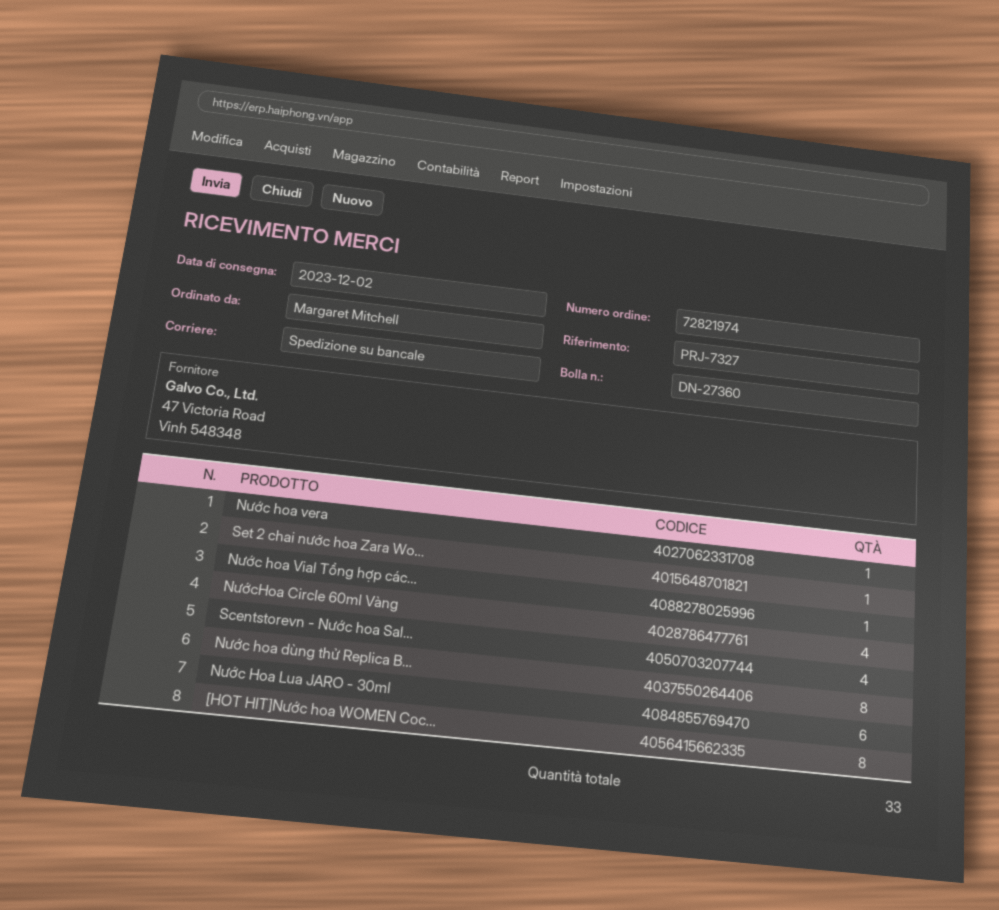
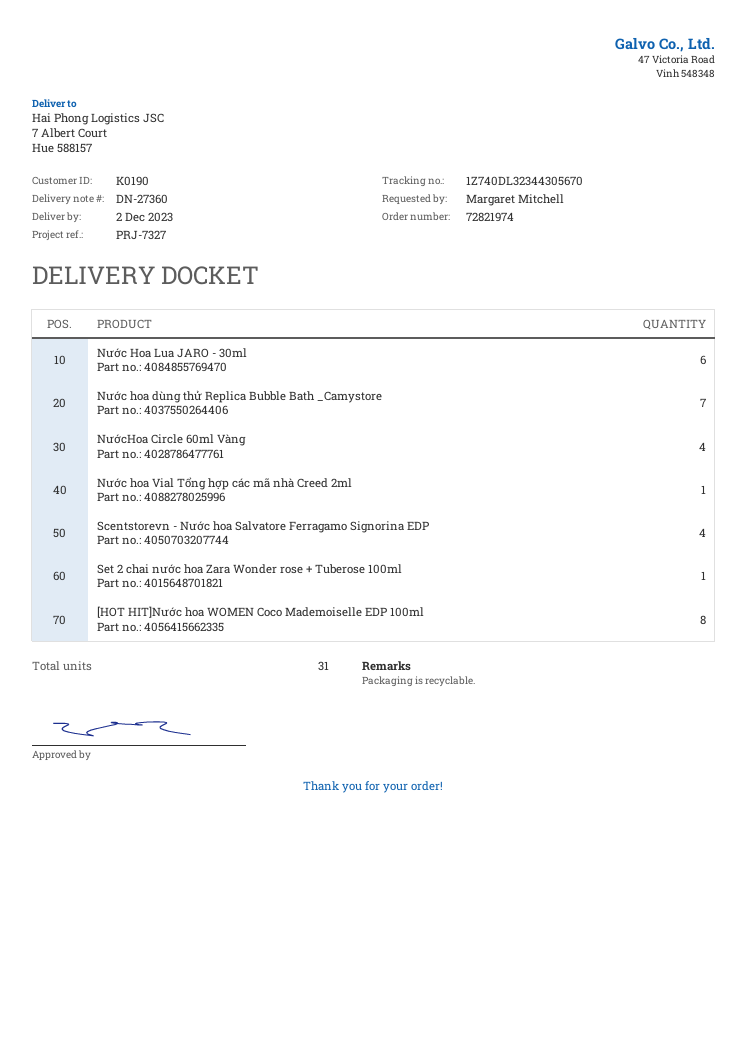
Nước hoa vera: 1 -> none
Nước hoa dùng thử Replica B...: 8 -> 7
total quantity: 33 -> 31

